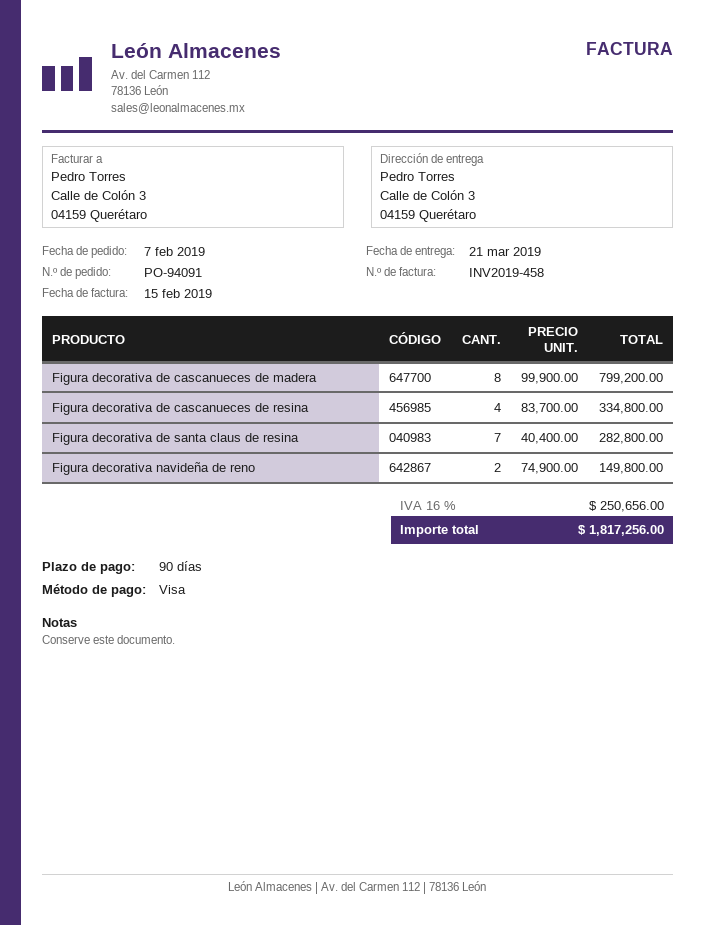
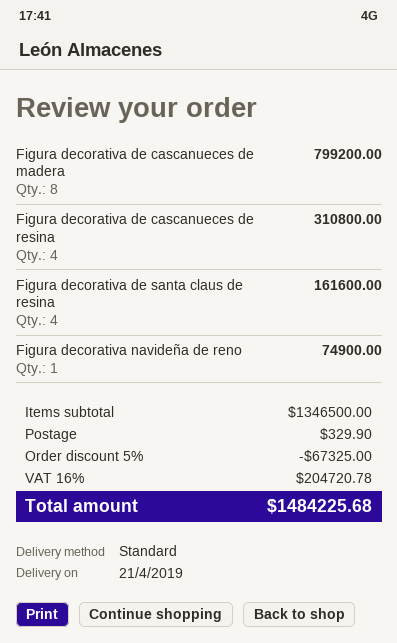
delivery date: 2019-03-21 -> 2019-04-21
Figura decorativa de cascanueces de resina: 4 for 334800.00 -> 4 for 310800.00
Figura decorativa de santa claus de resina: 7 for 282800.00 -> 4 for 161600.00
Figura decorativa navideña de reno: 2 for 149800.00 -> 1 for 74900.00
discount: none -> 5% = 67325.00
shipping: none -> 329.90
tax: 16% = 250656.00 -> 16% = 204720.78
total: 1817256.00 -> 1484225.68

